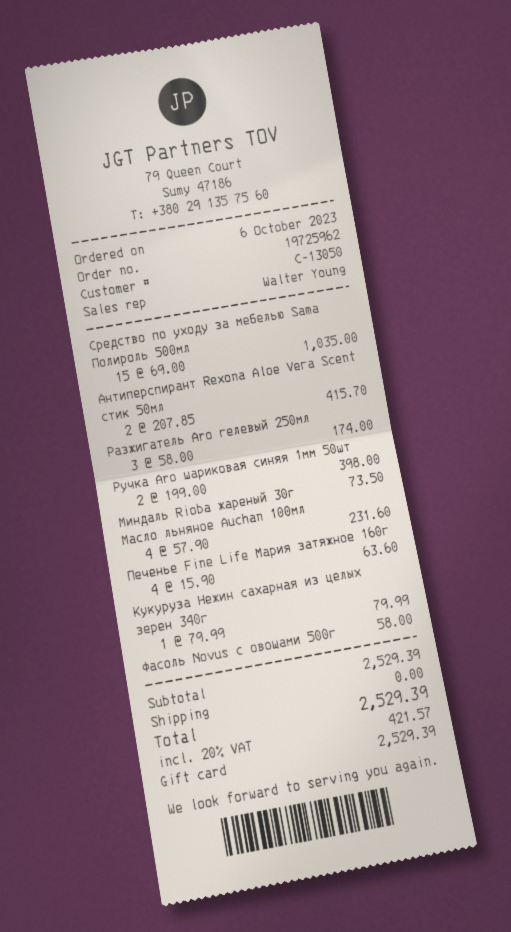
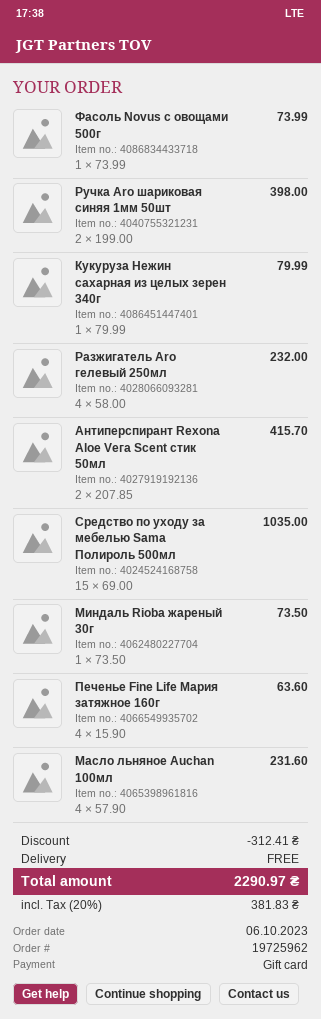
Разжигатель Aro гелевый 250мл: 3 x 58.00 = 174.00 -> 4 x 58.00 = 232.00
Фасоль Novus с овощами 500г: 1 x 58.00 = 58.00 -> 1 x 73.99 = 73.99
discount: none -> 312.41
tax: 20% = 421.57 -> 20% = 381.83
total: 2529.39 -> 2290.97

